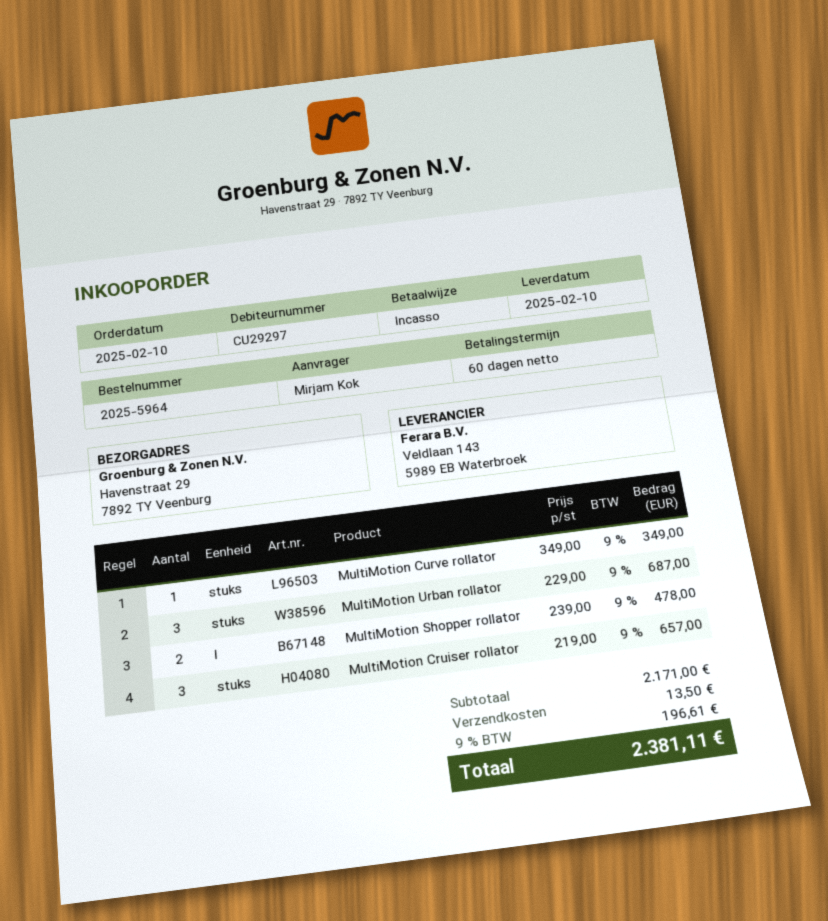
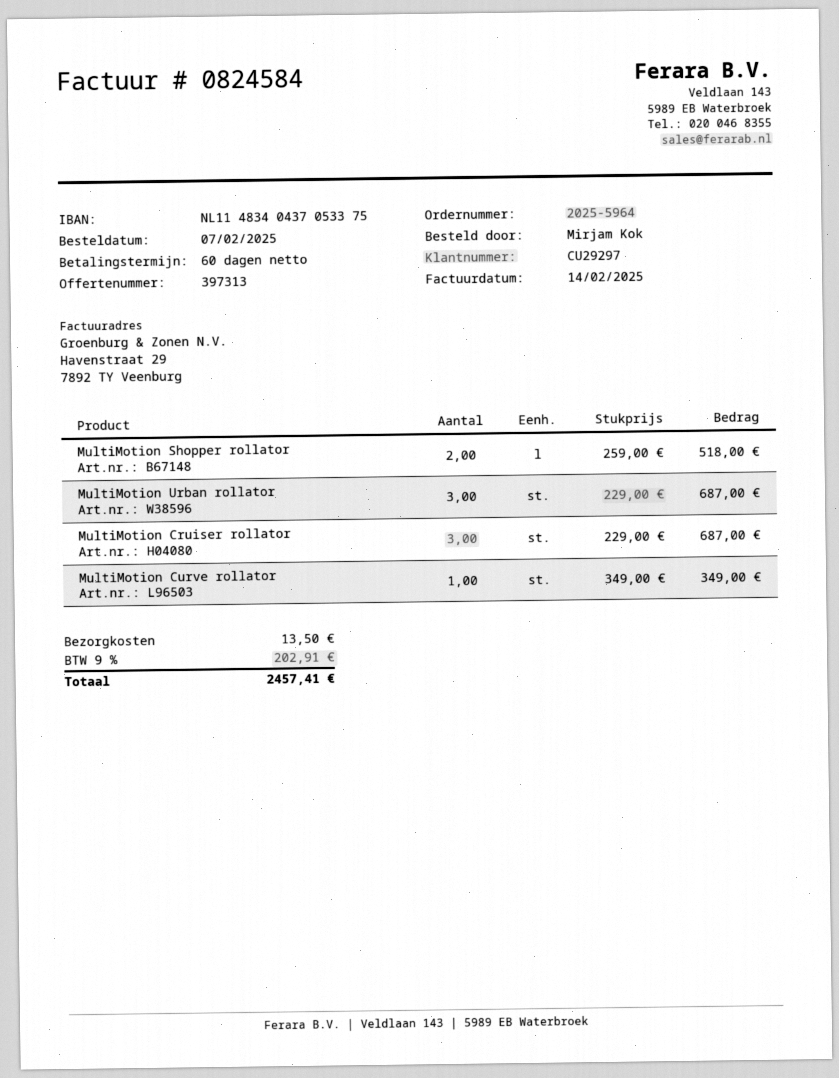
order date: 2025-02-10 -> 2025-02-07
MultiMotion Shopper rollator: 2 x 239.00 = 478.00 -> 2 x 259.00 = 518.00
MultiMotion Cruiser rollator: 3 x 219.00 = 657.00 -> 3 x 229.00 = 687.00
tax: 9% = 196.61 -> 9% = 202.91
total: 2381.11 -> 2457.41

